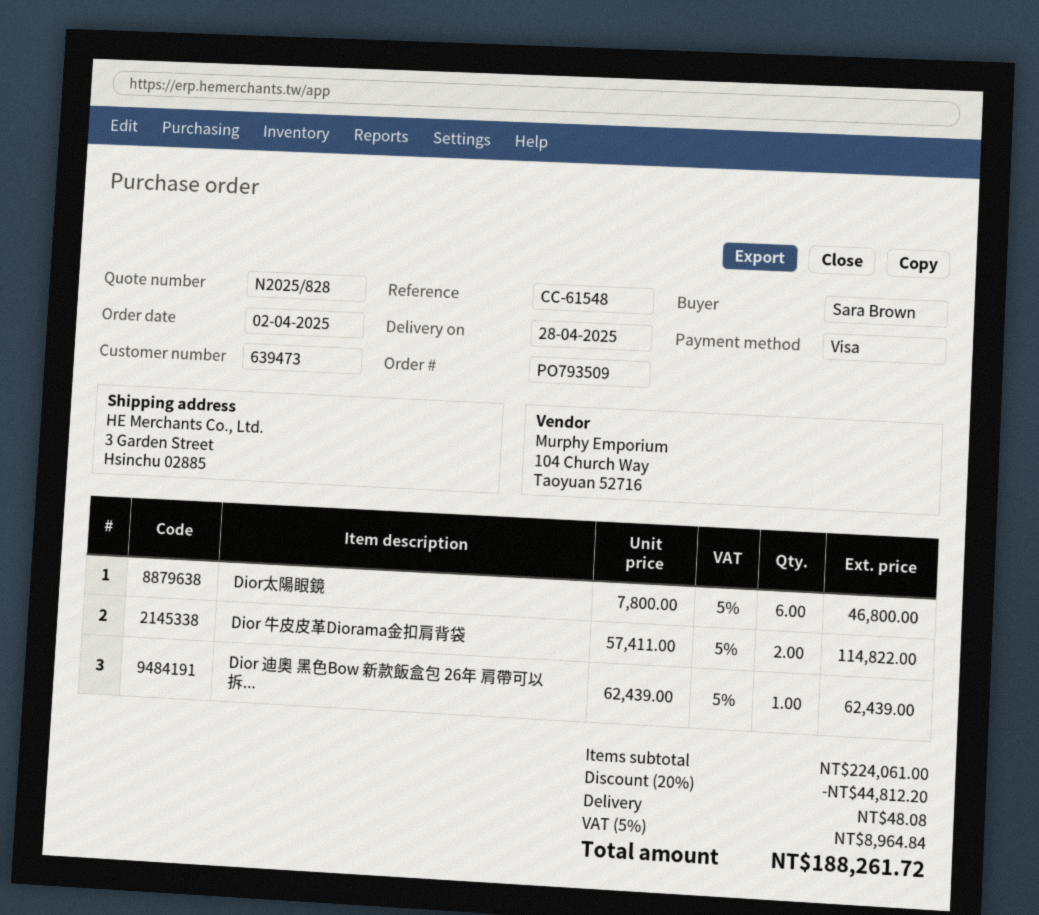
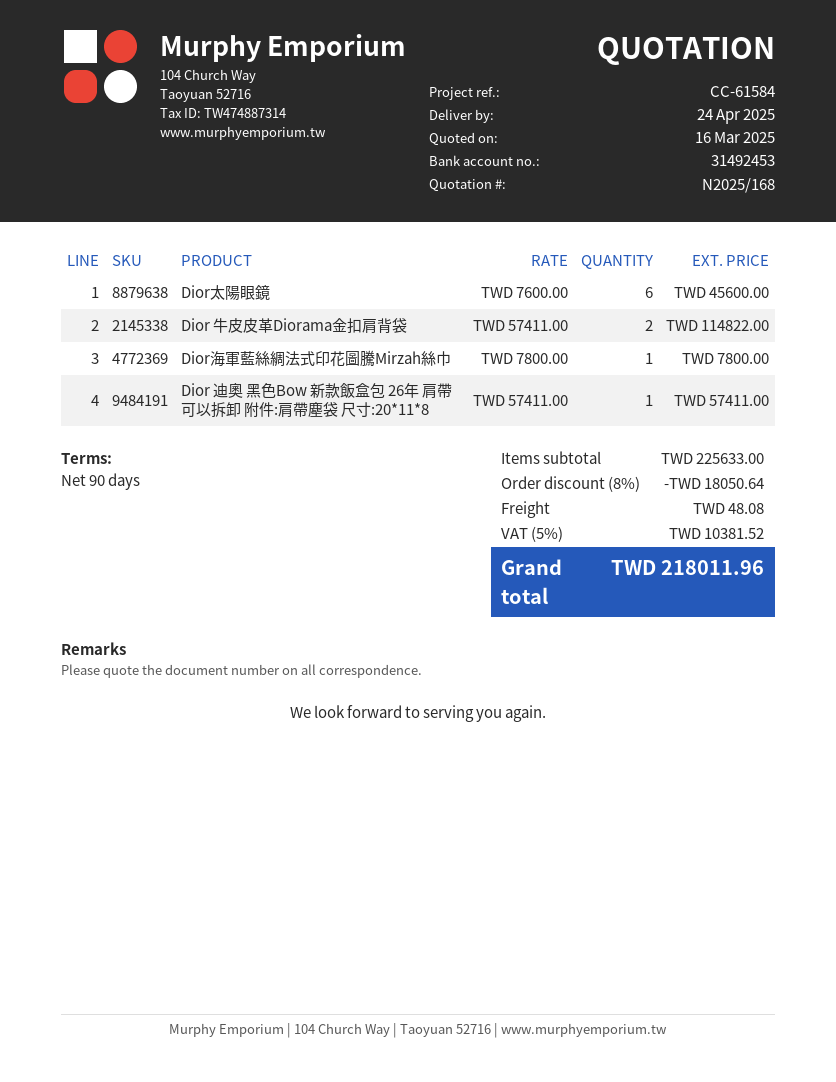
quote number: N2025/828 -> N2025/168
delivery date: 2025-04-28 -> 2025-04-24
reference: CC-61548 -> CC-61584
Dior太陽眼鏡: 6 x 7800.00 = 46800.00 -> 6 x 7600.00 = 45600.00
Dior 迪奧 黑色Bow 新款飯盒包 26年 肩帶可以拆...: 1 x 62439.00 = 62439.00 -> 1 x 57411.00 = 57411.00
Dior海軍藍絲綢法式印花圖騰Mirzah絲巾: none -> 1 x 7800.00 = 7800.00
subtotal: 224061.00 -> 225633.00
discount: 20% = 44812.20 -> 8% = 18050.64
tax: 5% = 8964.84 -> 5% = 10381.52
total: 188261.72 -> 218011.96

